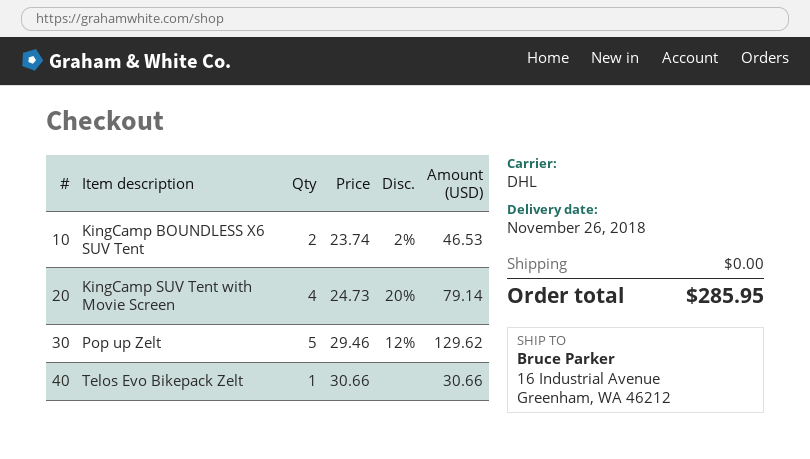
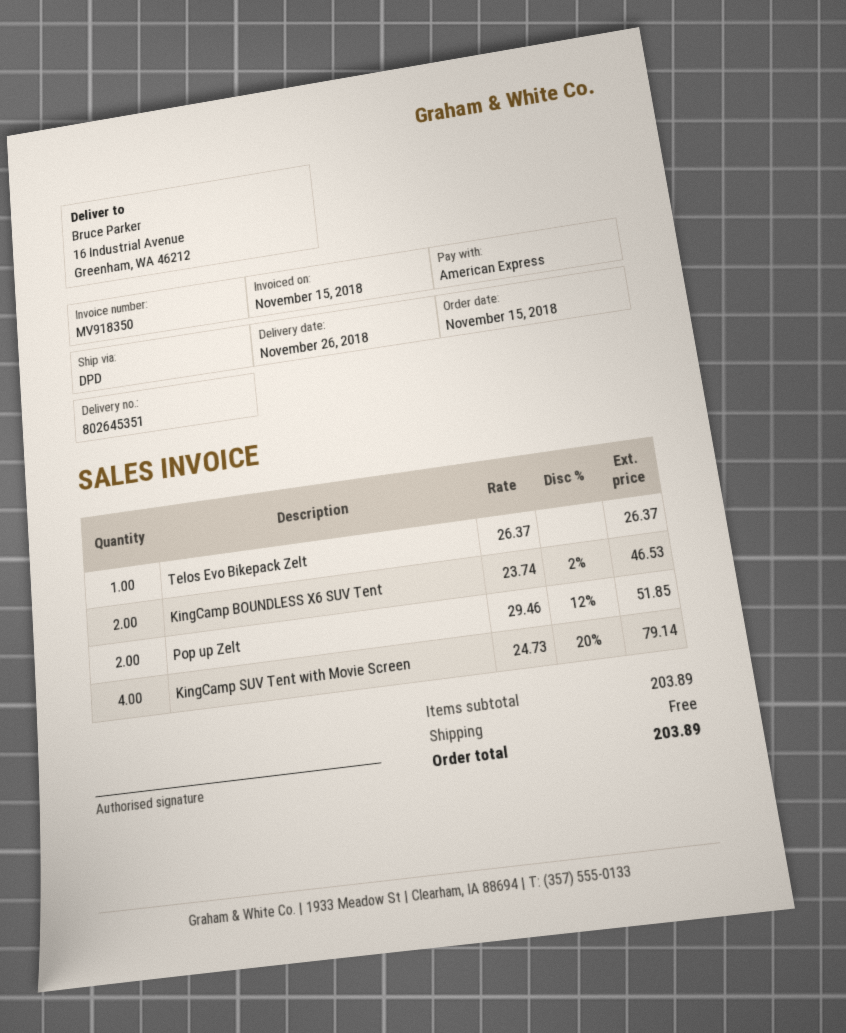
shipping method: DHL -> DPD
Pop up Zelt: 5 x 29.46 - 12% = 129.62 -> 2 x 29.46 - 12% = 51.85
Telos Evo Bikepack Zelt: 1 x 30.66 = 30.66 -> 1 x 26.37 = 26.37
total: 285.95 -> 203.89

